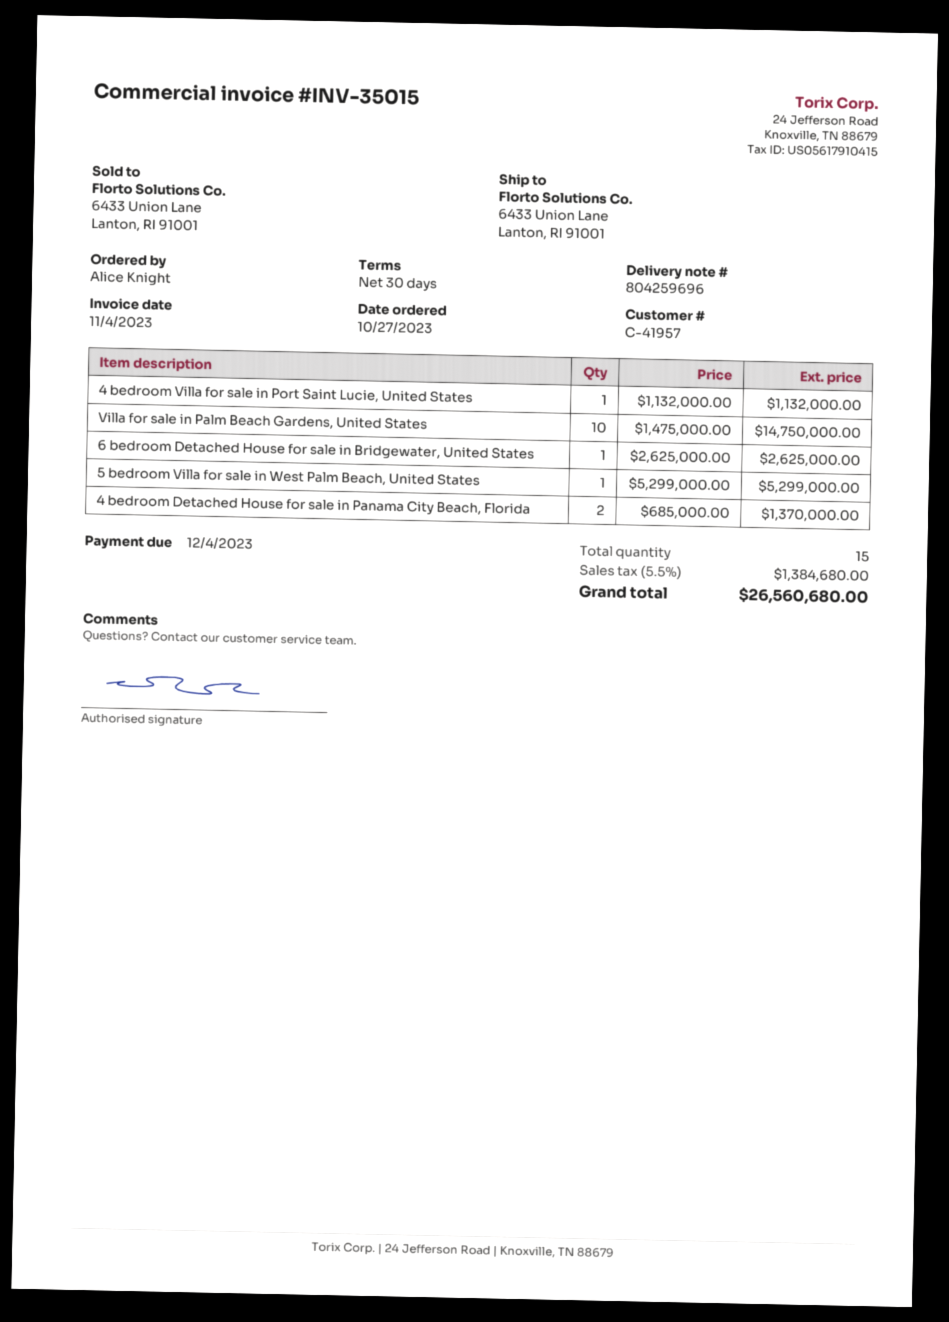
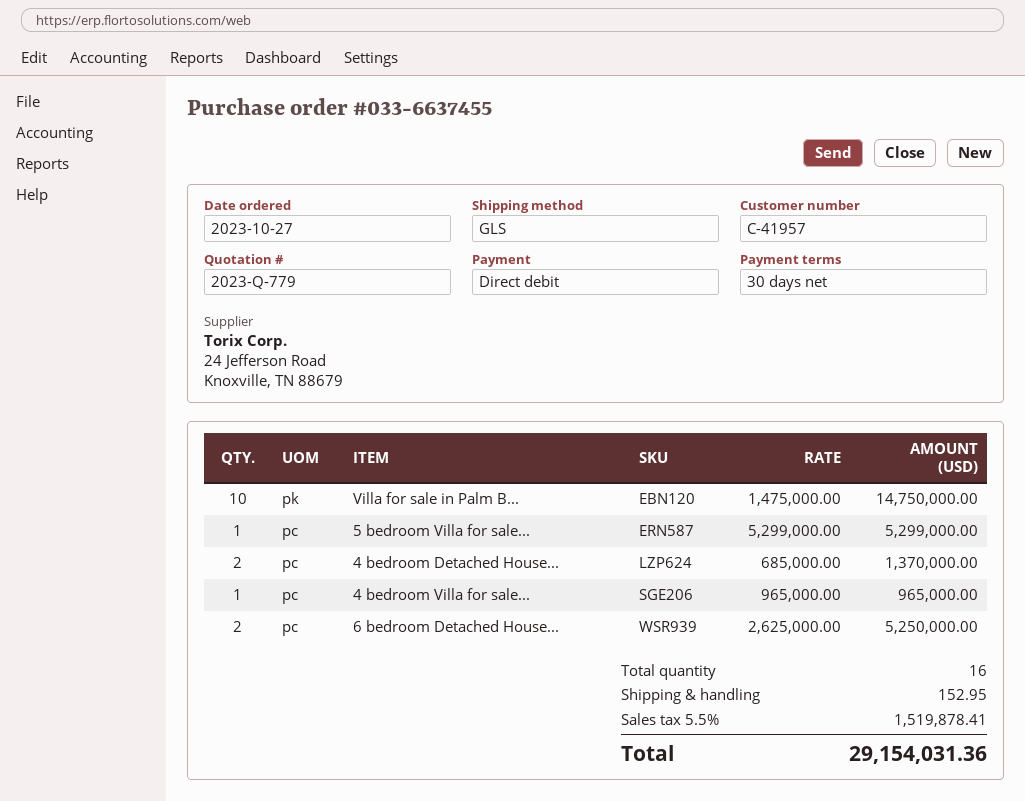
4 bedroom Villa for sale in Port Saint Lucie, United States: 1 x 1132000.00 = 1132000.00 -> 1 x 965000.00 = 965000.00
6 bedroom Detached House for sale in Bridgewater, United States: 1 x 2625000.00 = 2625000.00 -> 2 x 2625000.00 = 5250000.00
total quantity: 15 -> 16
shipping: none -> 152.95
tax: 5.5% = 1384680.00 -> 5.5% = 1519878.41
total: 26560680.00 -> 29154031.36

